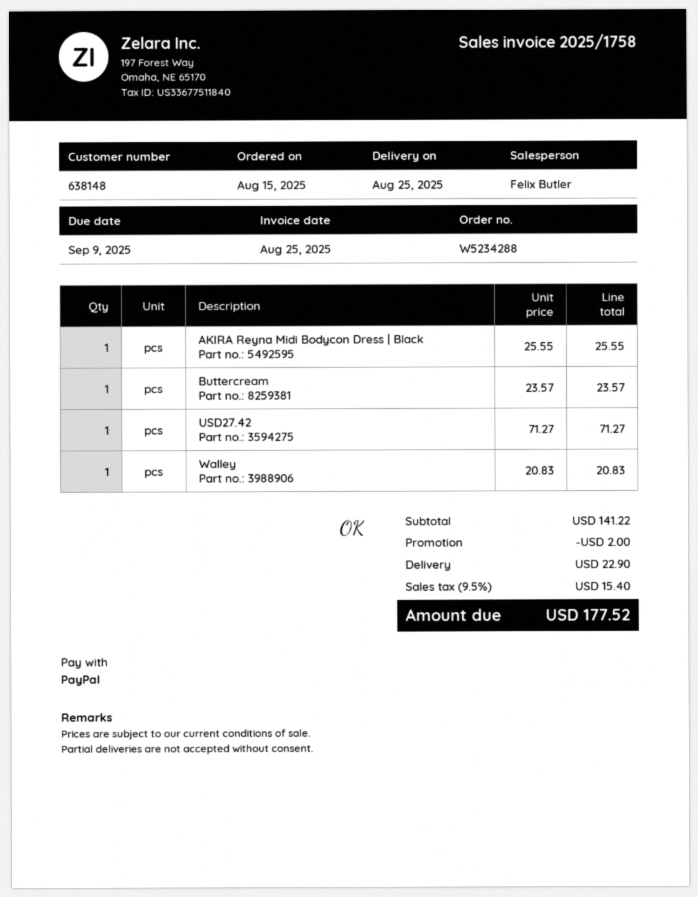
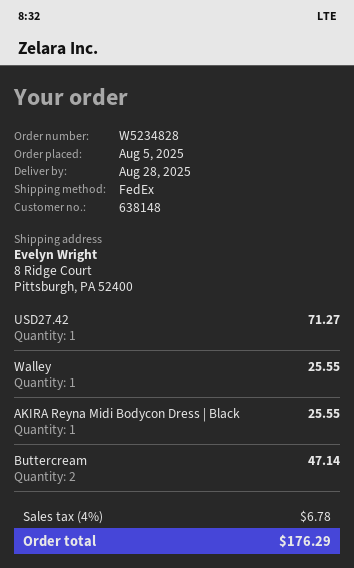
order number: W5234288 -> W5234828
order date: 2025-08-15 -> 2025-08-05
delivery date: 2025-08-25 -> 2025-08-28
Buttercream: 1 for 23.57 -> 2 for 47.14
Walley: 1 for 20.83 -> 1 for 25.55
discount: 2.00 -> none
shipping: 22.90 -> none
tax: 9.5% = 15.40 -> 4% = 6.78
total: 177.52 -> 176.29

